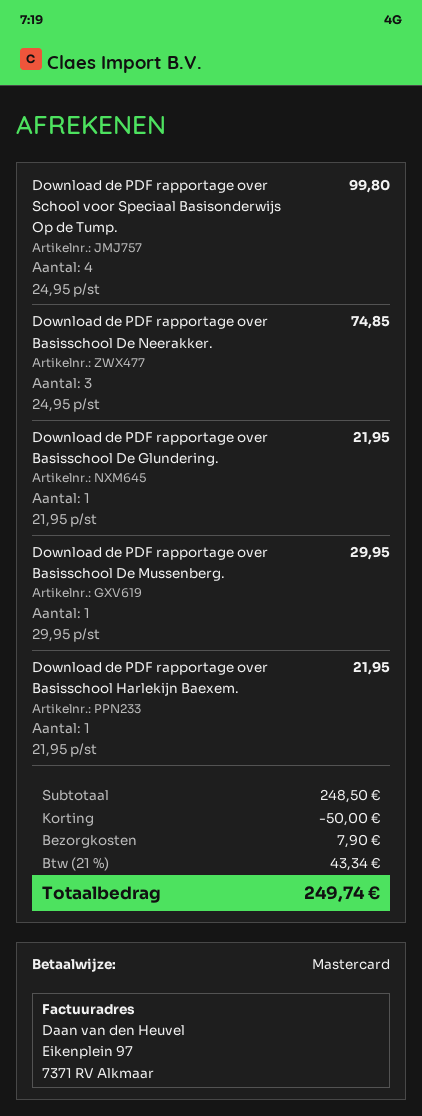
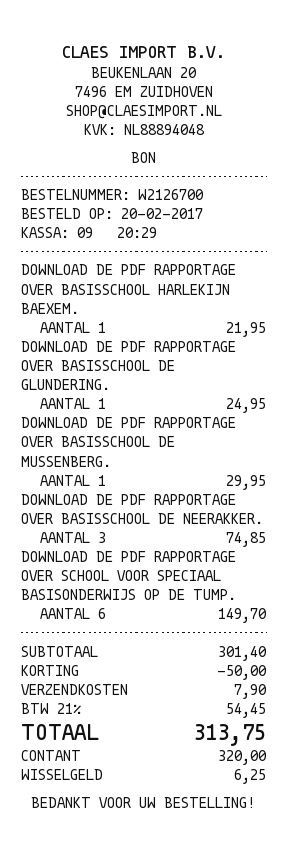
payment method: Mastercard -> cash
Download de PDF rapportage over School voor Speciaal Basisonderwijs Op de Tump.: 4 for 99.80 -> 6 for 149.70
Download de PDF rapportage over Basisschool De Glundering.: 1 for 21.95 -> 1 for 24.95
subtotal: 248.50 -> 301.40
tax: 21% = 43.34 -> 21% = 54.45
total: 249.74 -> 313.75

